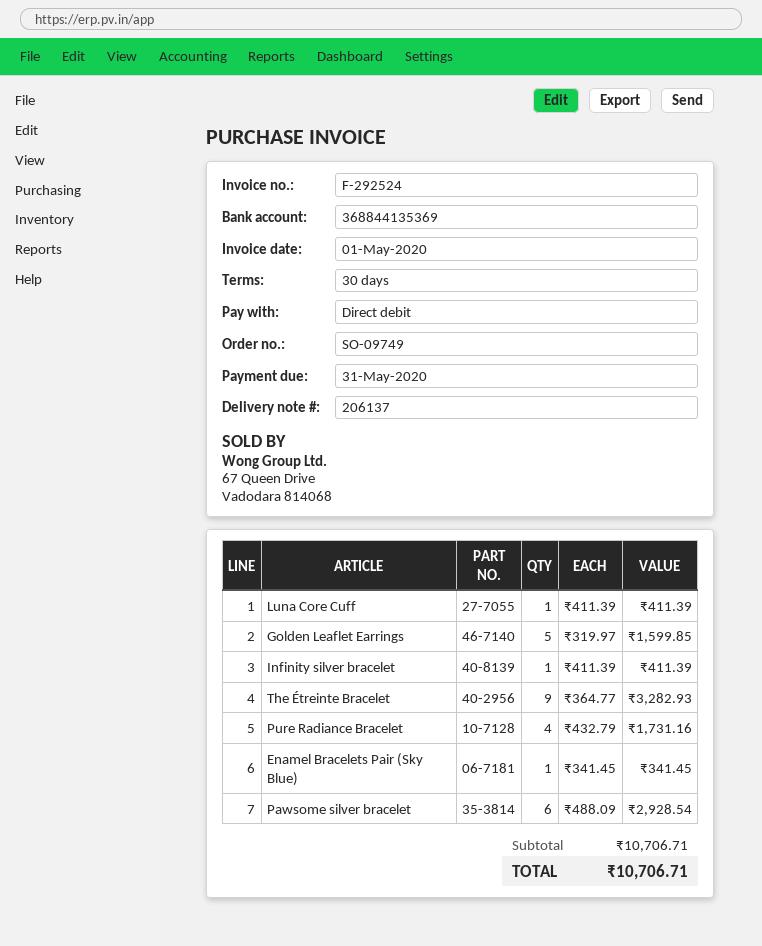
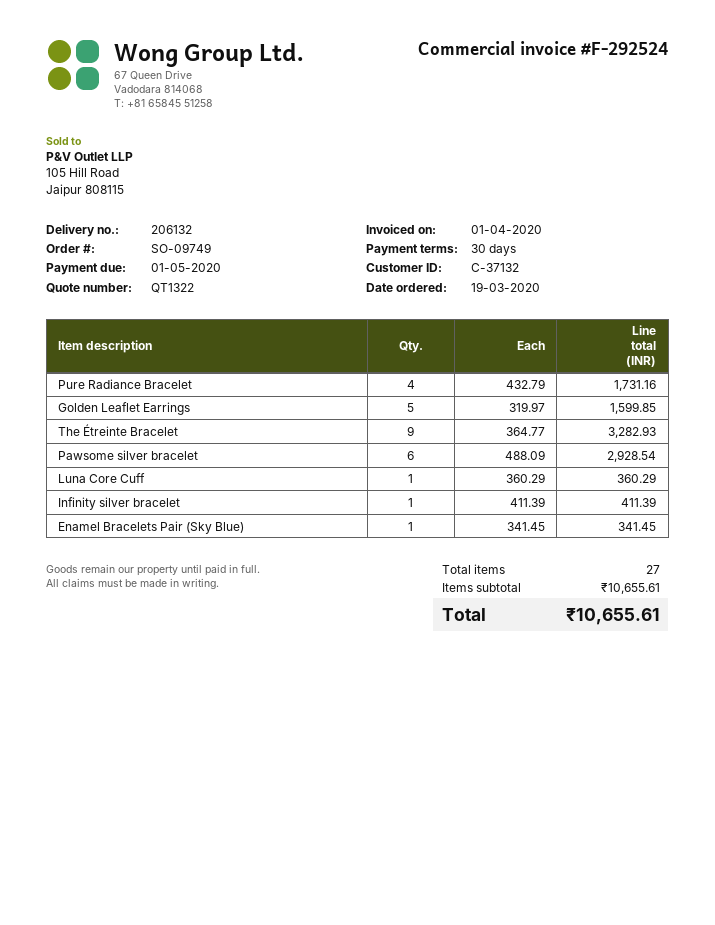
delivery note number: 206137 -> 206132
invoice date: 2020-05-01 -> 2020-04-01
due date: 2020-05-31 -> 2020-05-01
Luna Core Cuff: 1 x 411.39 = 411.39 -> 1 x 360.29 = 360.29
subtotal: 10706.71 -> 10655.61
total: 10706.71 -> 10655.61

